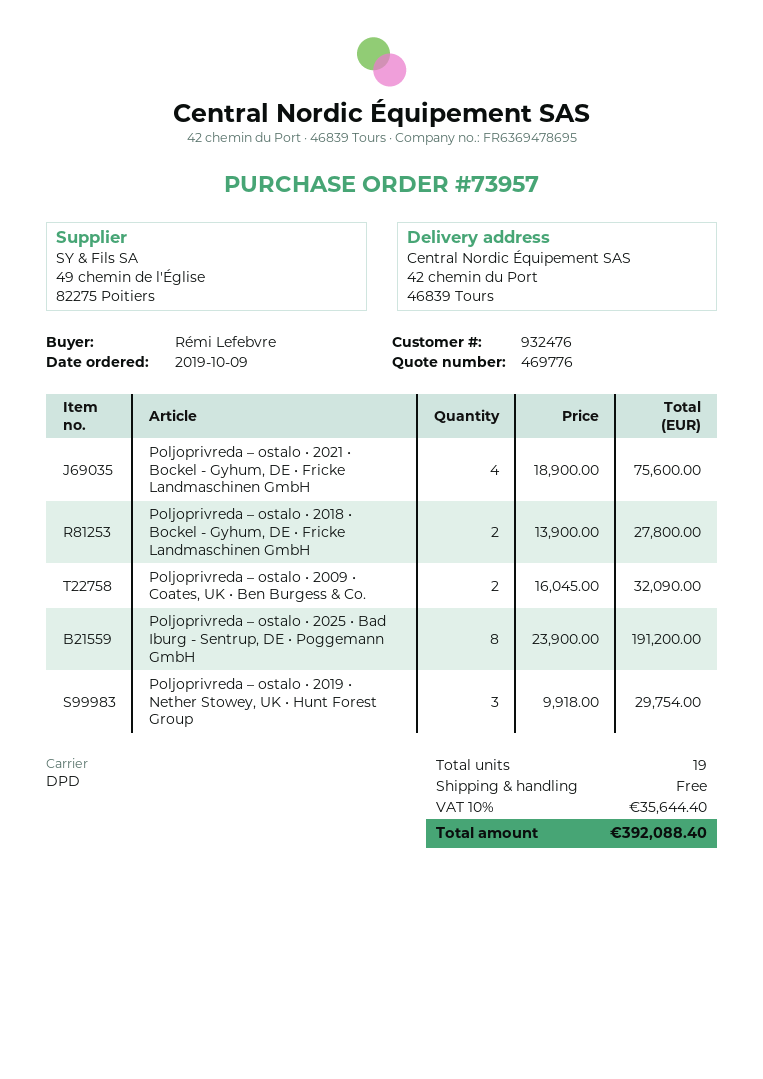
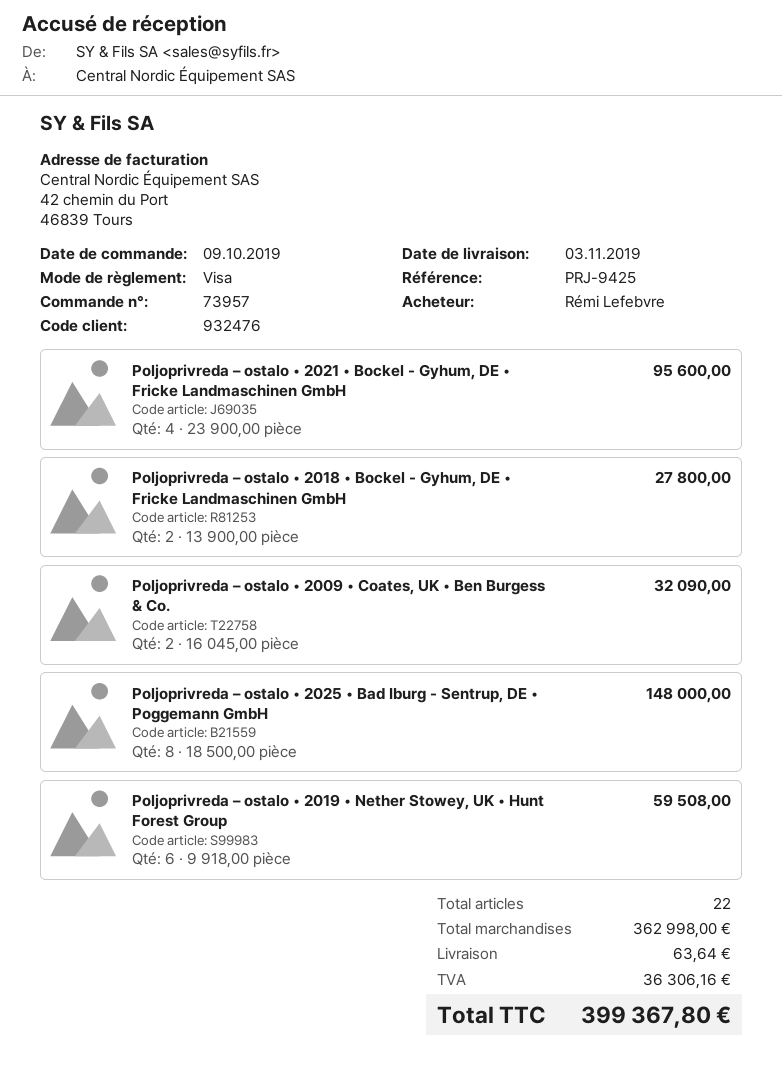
Poljoprivreda – ostalo • 2021 • Bockel - Gyhum, DE • Fricke Landmaschinen GmbH: 4 x 18900.00 = 75600.00 -> 4 x 23900.00 = 95600.00
Poljoprivreda – ostalo • 2025 • Bad Iburg - Sentrup, DE • Poggemann GmbH: 8 x 23900.00 = 191200.00 -> 8 x 18500.00 = 148000.00
Poljoprivreda – ostalo • 2019 • Nether Stowey, UK • Hunt Forest Group: 3 x 9918.00 = 29754.00 -> 6 x 9918.00 = 59508.00
total quantity: 19 -> 22
shipping: 0.00 -> 63.64
tax: 35644.40 -> 36306.16
total: 392088.40 -> 399367.80

